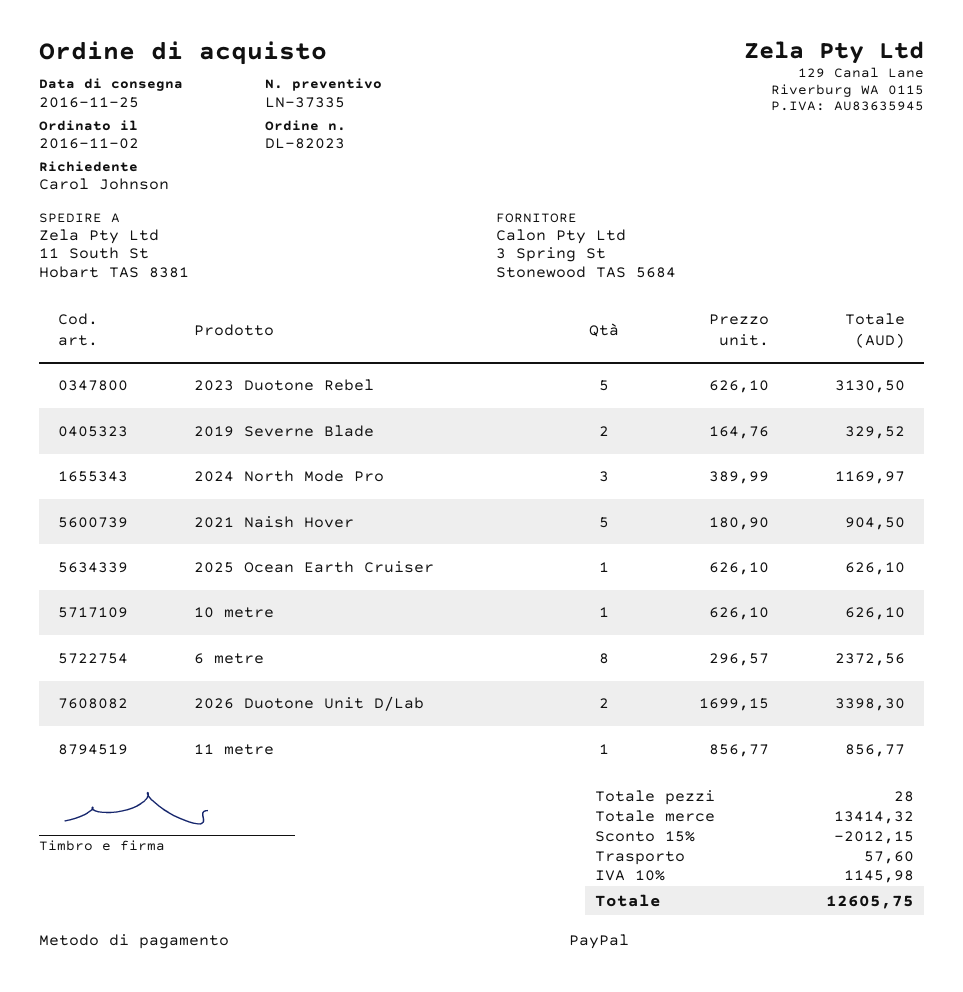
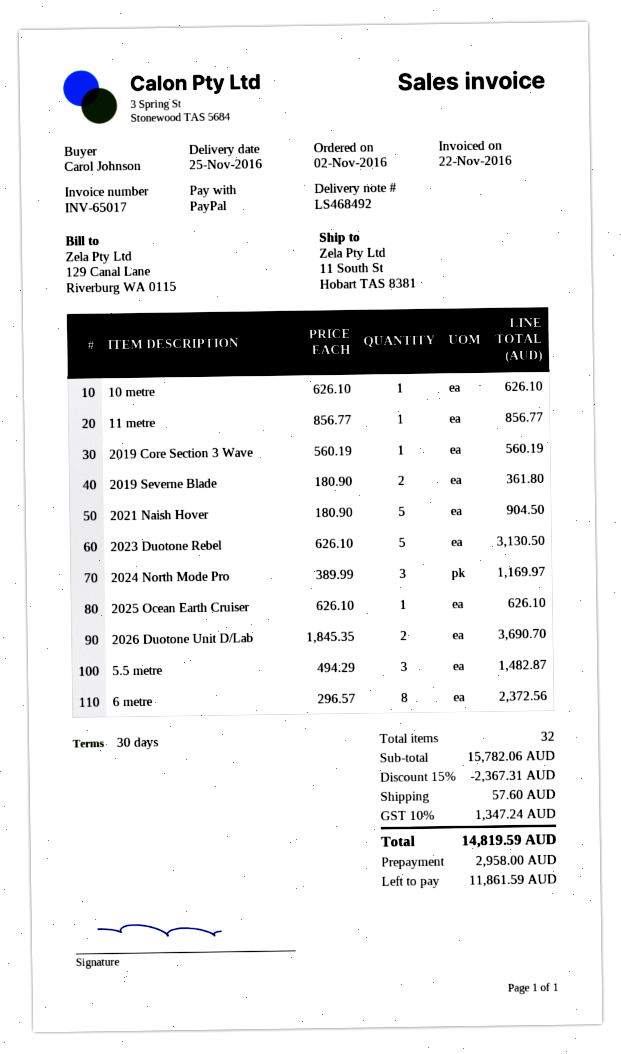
2019 Severne Blade: 2 x 164.76 = 329.52 -> 2 x 180.90 = 361.80
2026 Duotone Unit D/Lab: 2 x 1699.15 = 3398.30 -> 2 x 1845.35 = 3690.70
2019 Core Section 3 Wave: none -> 1 x 560.19 = 560.19
5.5 metre: none -> 3 x 494.29 = 1482.87
total quantity: 28 -> 32
subtotal: 13414.32 -> 15782.06
discount: 15% = 2012.15 -> 15% = 2367.31
tax: 10% = 1145.98 -> 10% = 1347.24
total: 12605.75 -> 14819.59

